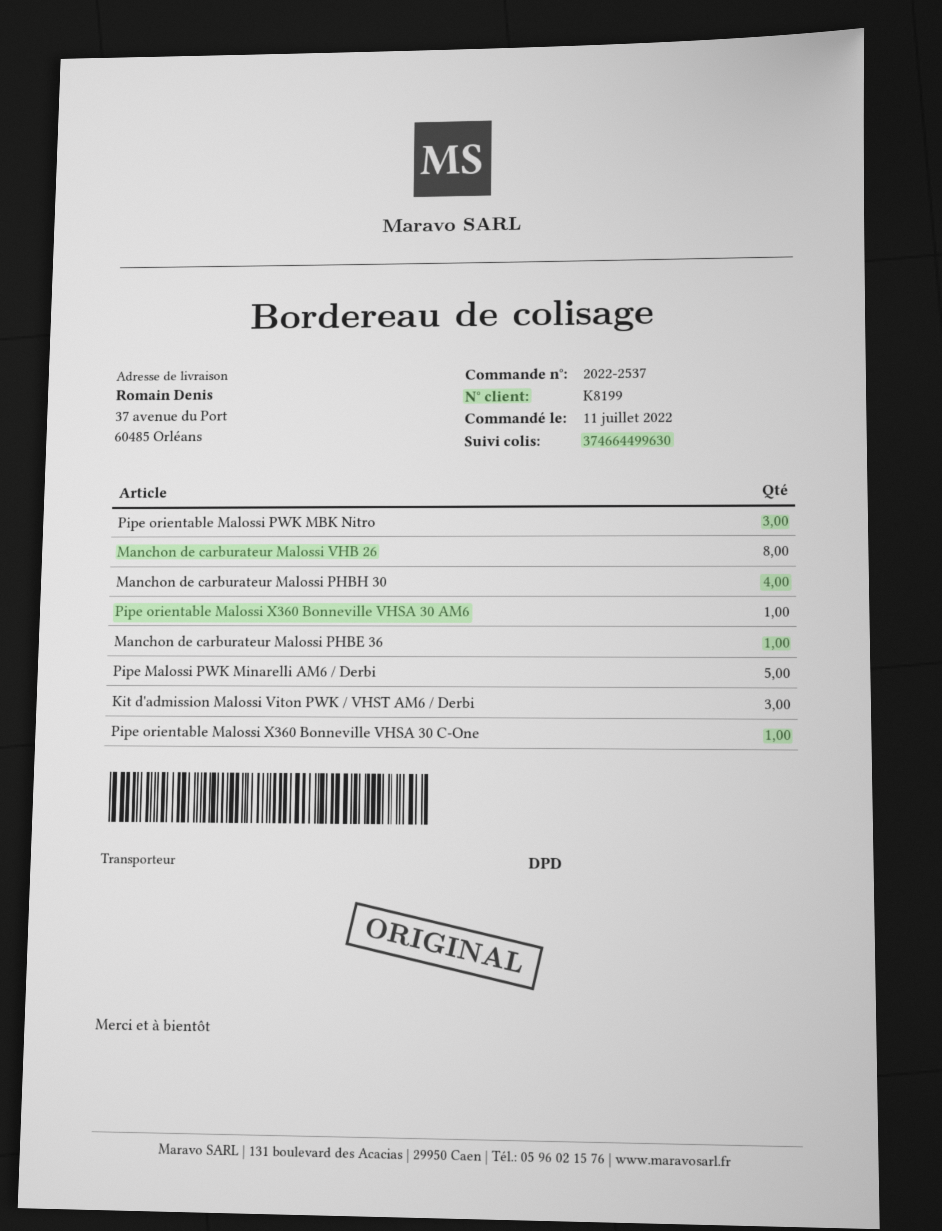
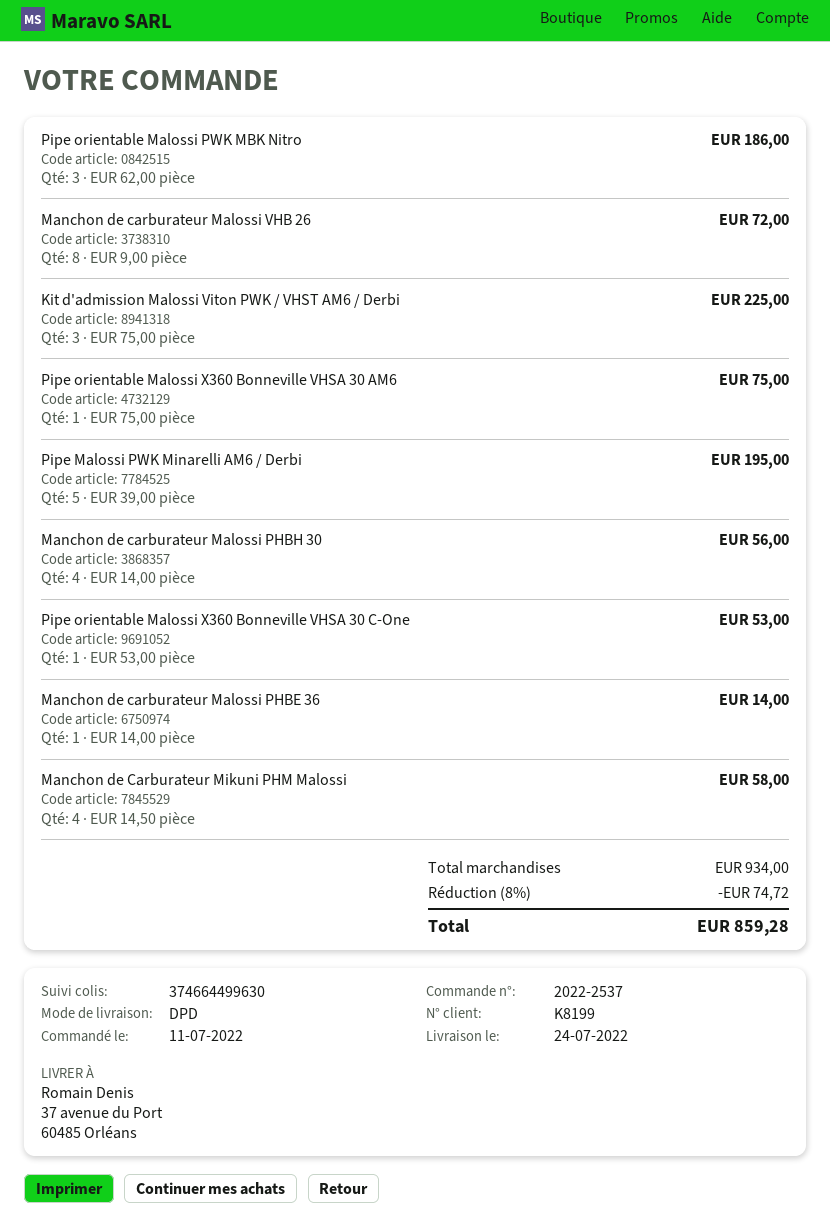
Manchon de Carburateur Mikuni PHM Malossi: none -> 4

